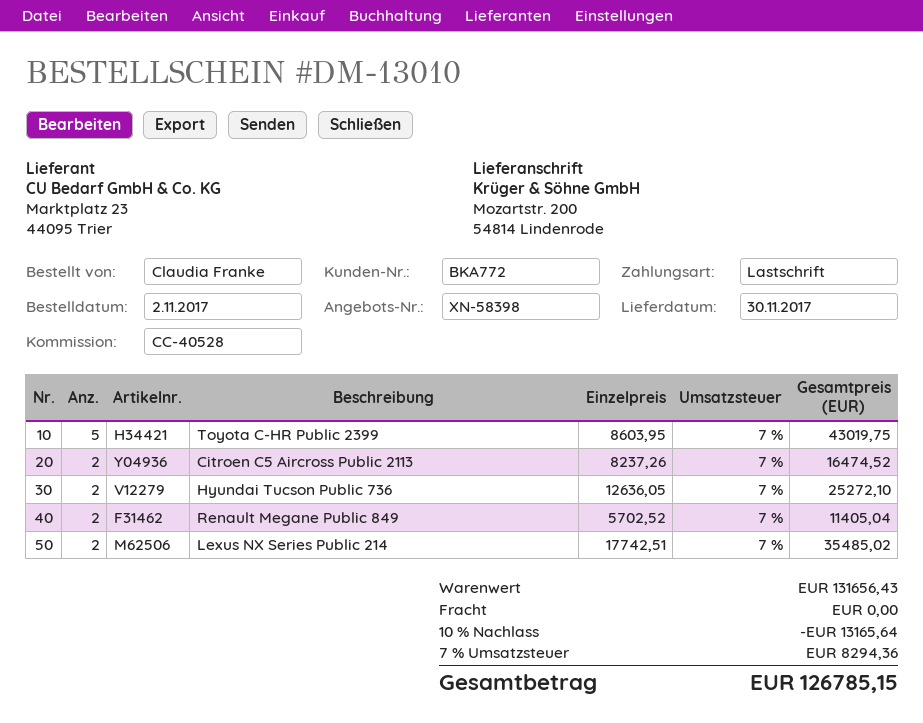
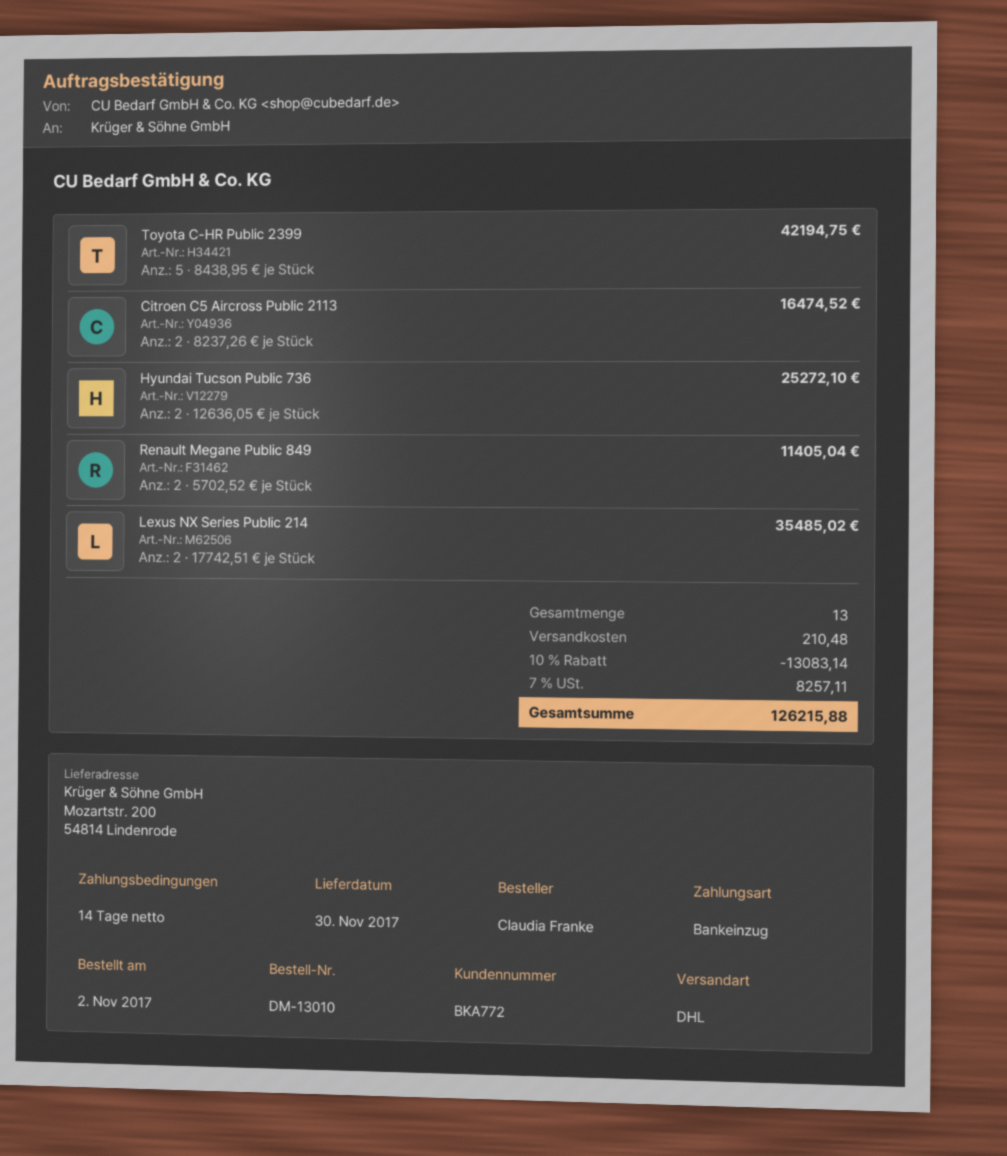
Toyota C-HR Public 2399: 5 x 8603.95 = 43019.75 -> 5 x 8438.95 = 42194.75
discount: 10% = 13165.64 -> 10% = 13083.14
shipping: 0.00 -> 210.48
tax: 7% = 8294.36 -> 7% = 8257.11
total: 126785.15 -> 126215.88

